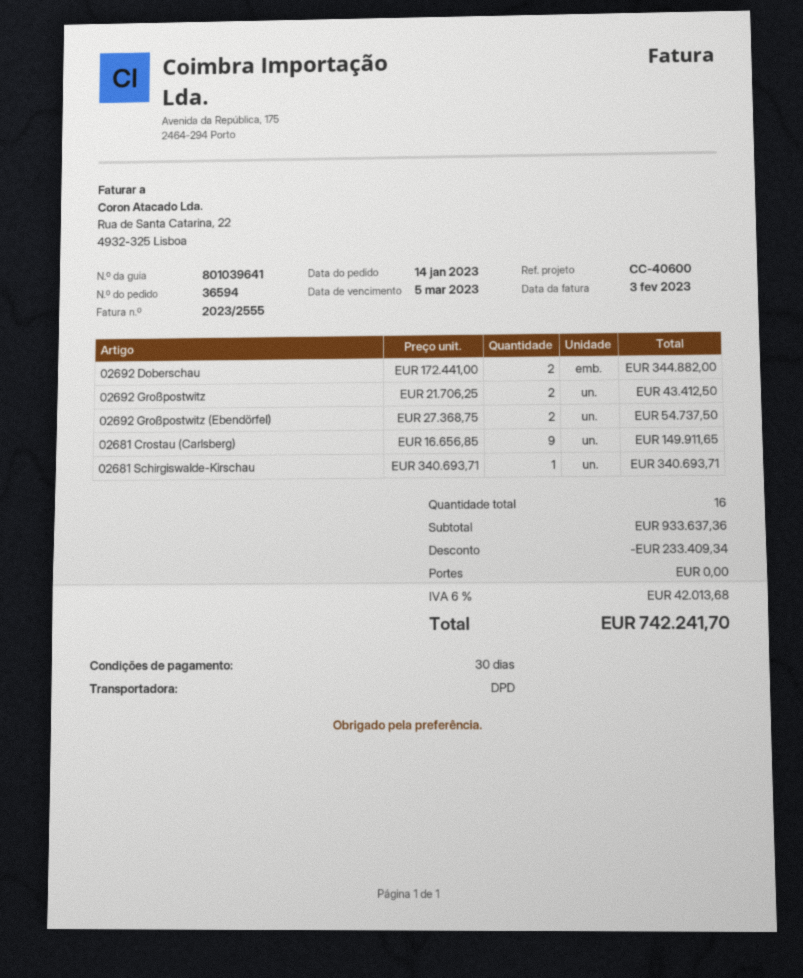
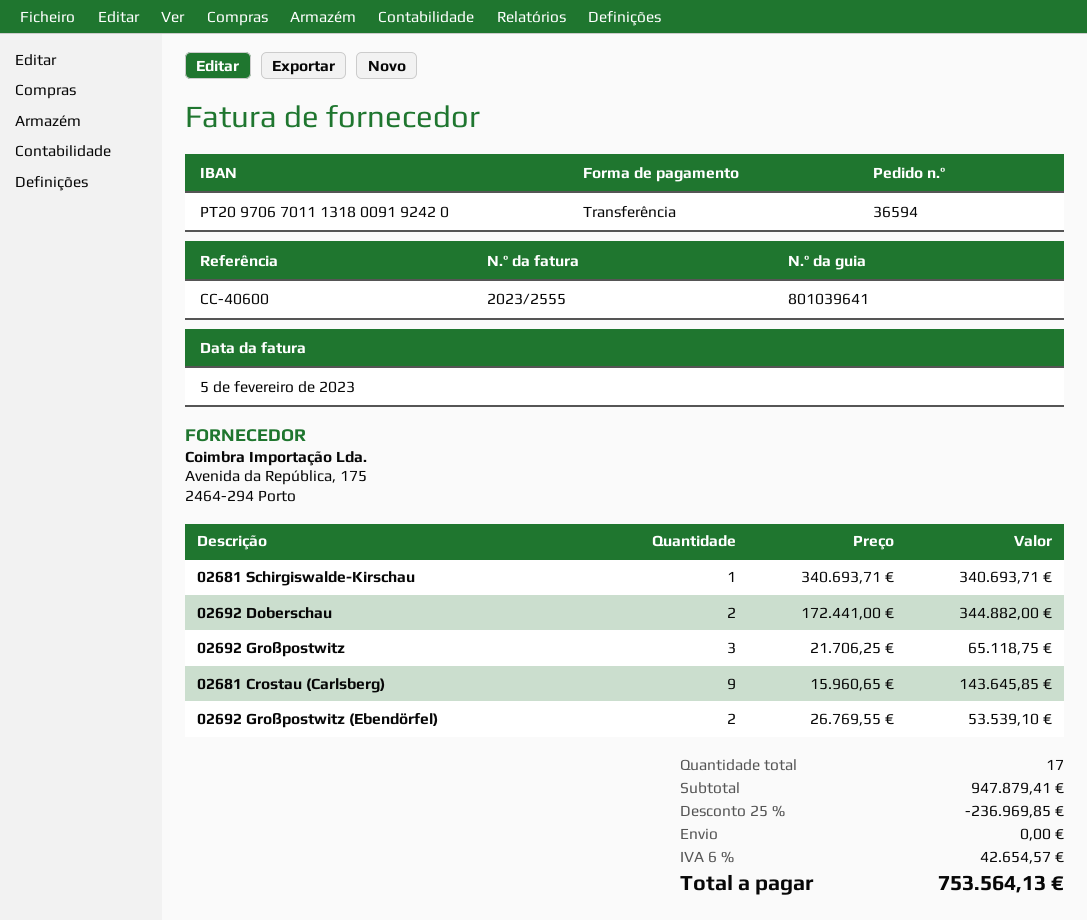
invoice date: 2023-02-03 -> 2023-02-05
02692 Großpostwitz: 2 x 21706.25 = 43412.50 -> 3 x 21706.25 = 65118.75
02692 Großpostwitz (Ebendörfel): 2 x 27368.75 = 54737.50 -> 2 x 26769.55 = 53539.10
02681 Crostau (Carlsberg): 9 x 16656.85 = 149911.65 -> 9 x 15960.65 = 143645.85
total quantity: 16 -> 17
subtotal: 933637.36 -> 947879.41
discount: 233409.34 -> 236969.85
tax: 6% = 42013.68 -> 6% = 42654.57
total: 742241.70 -> 753564.13

